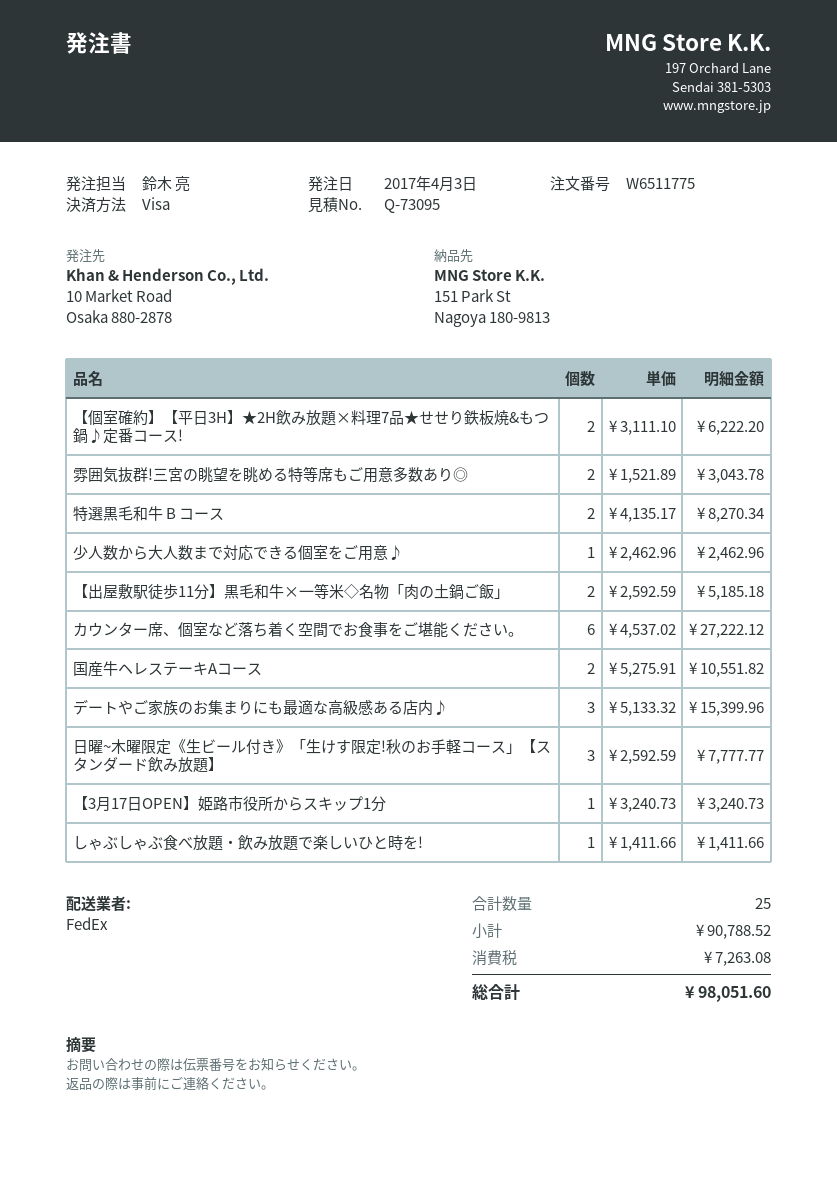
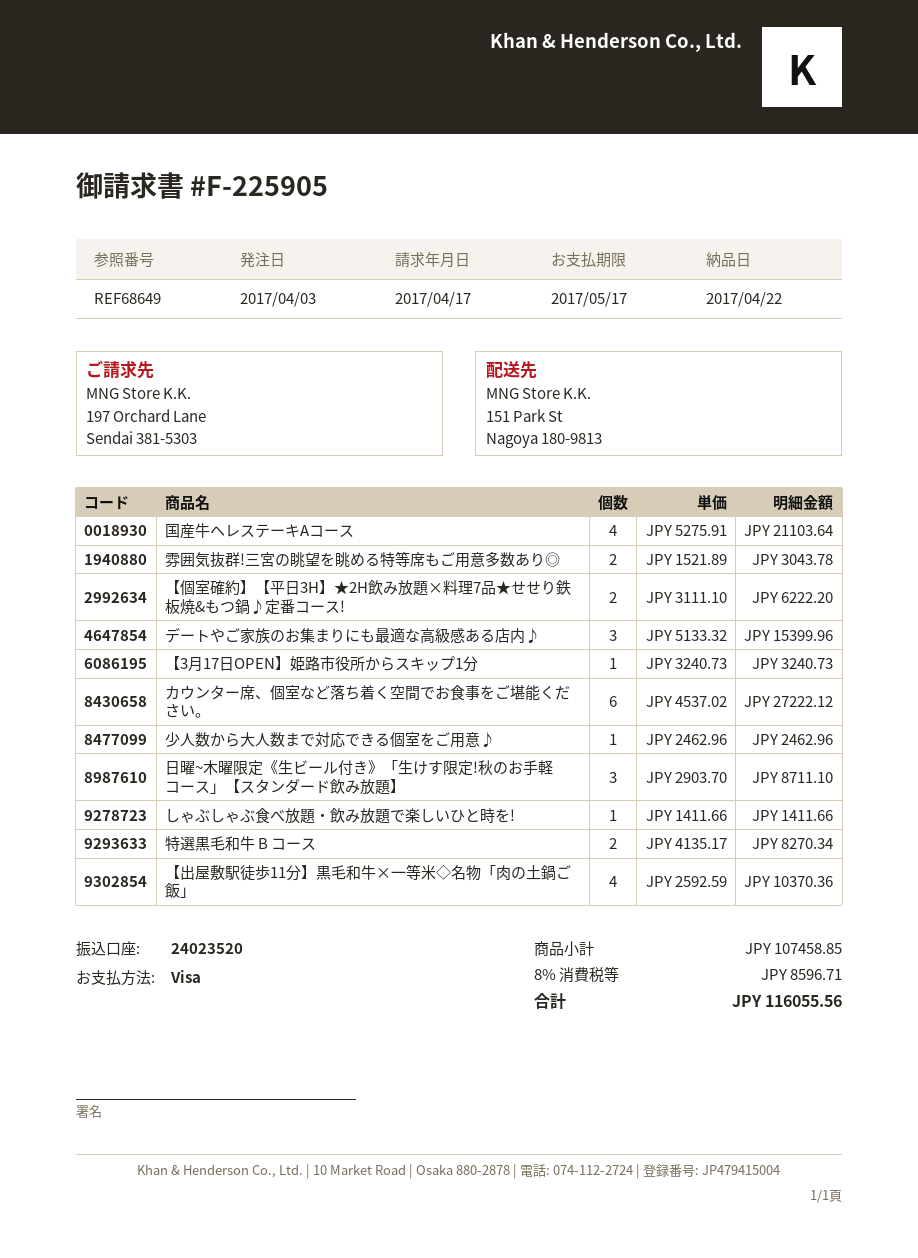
【出屋敷駅徒歩11分】黒毛和牛×一等米◇名物「肉の土鍋ご飯」: 2 x 2592.59 = 5185.18 -> 4 x 2592.59 = 10370.36
国産牛ヘレステーキAコース: 2 x 5275.91 = 10551.82 -> 4 x 5275.91 = 21103.64
日曜~木曜限定《生ビール付き》「生けす限定!秋のお手軽コース」【スタンダード飲み放題】: 3 x 2592.59 = 7777.77 -> 3 x 2903.70 = 8711.10
subtotal: 90788.52 -> 107458.85
tax: 7263.08 -> 8596.71
total: 98051.60 -> 116055.56

